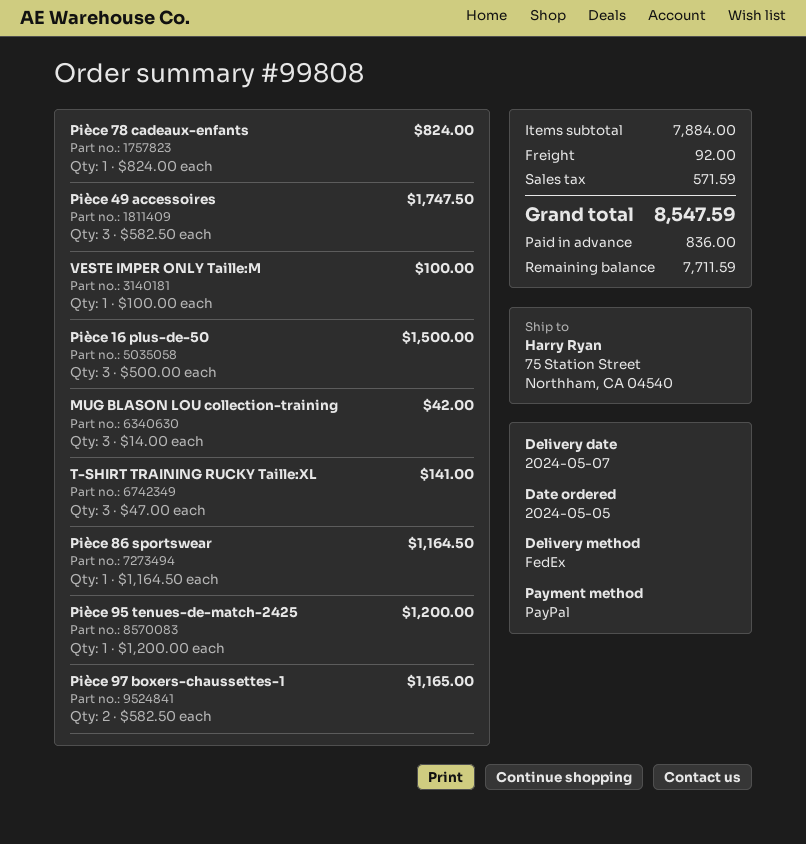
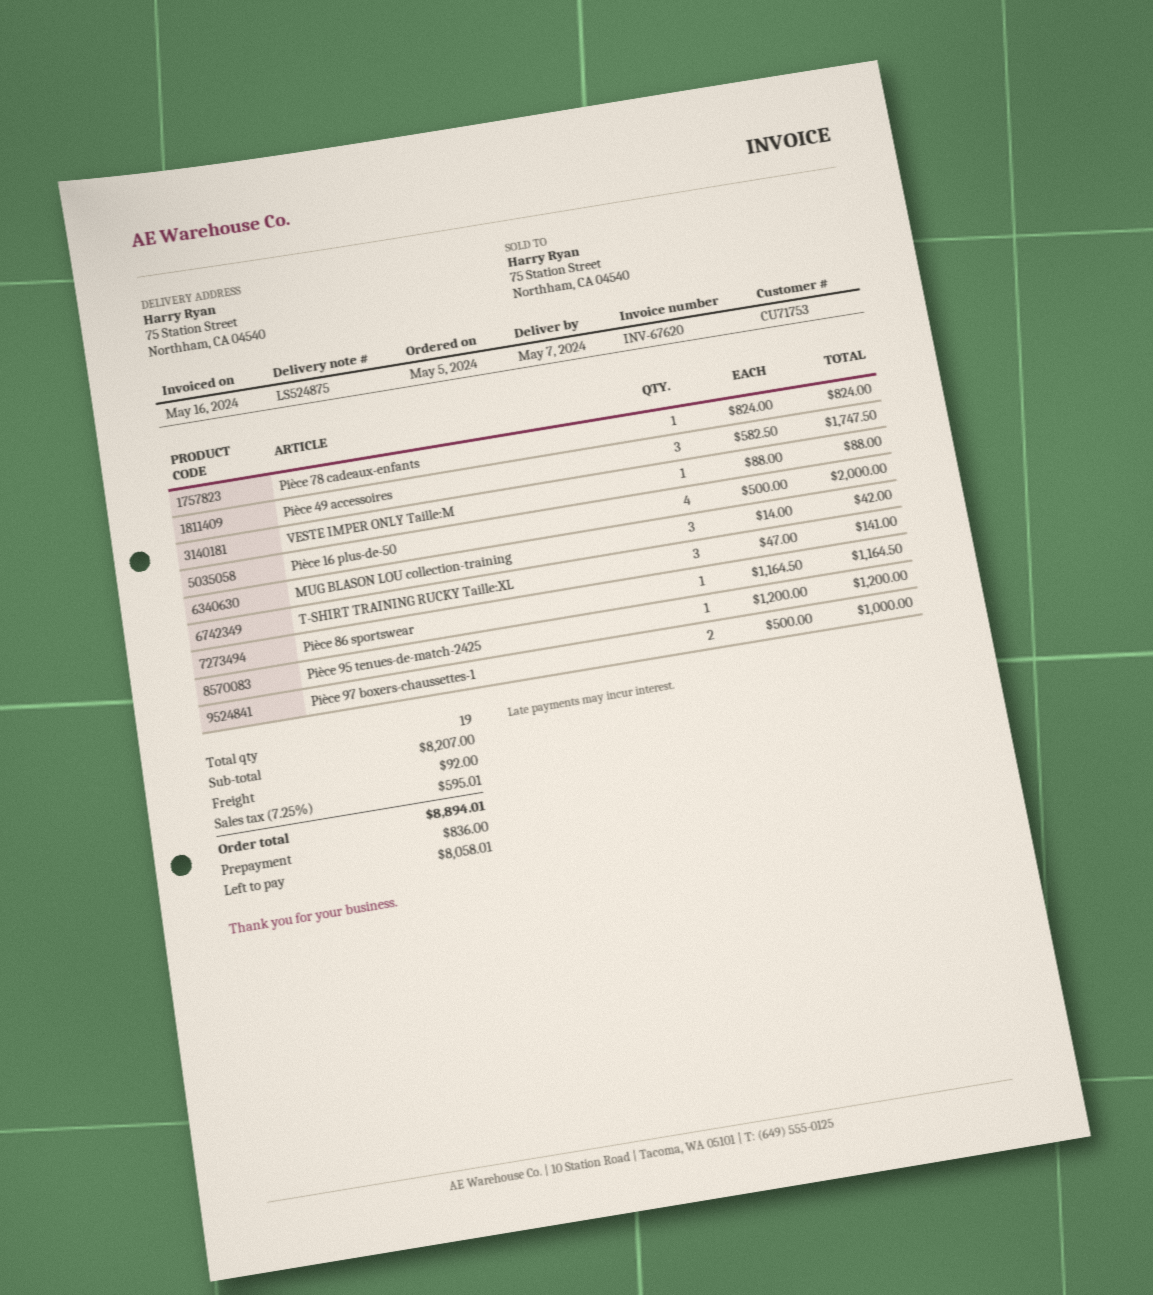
VESTE IMPER ONLY Taille:M: 1 x 100.00 = 100.00 -> 1 x 88.00 = 88.00
Pièce 16 plus-de-50: 3 x 500.00 = 1500.00 -> 4 x 500.00 = 2000.00
Pièce 97 boxers-chaussettes-1: 2 x 582.50 = 1165.00 -> 2 x 500.00 = 1000.00
subtotal: 7884.00 -> 8207.00
tax: 571.59 -> 595.01
total: 8547.59 -> 8894.01
balance: 7711.59 -> 8058.01

